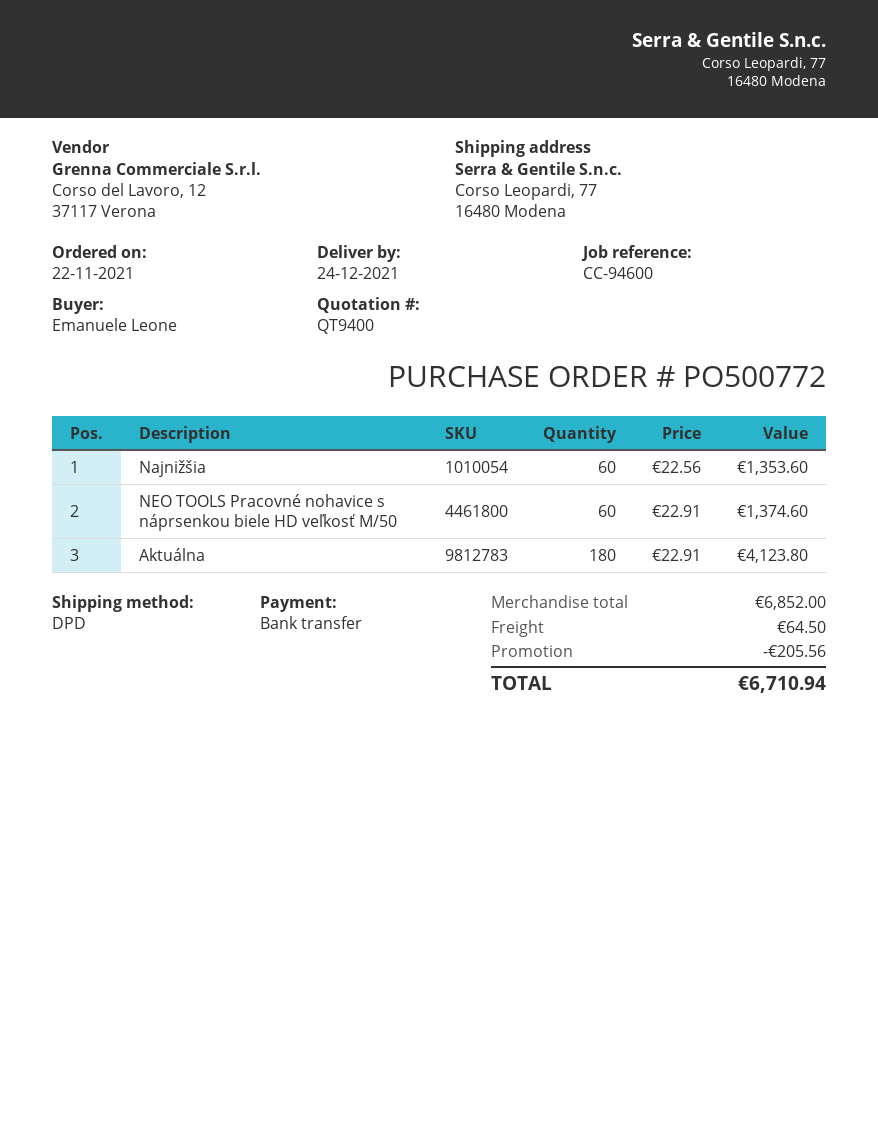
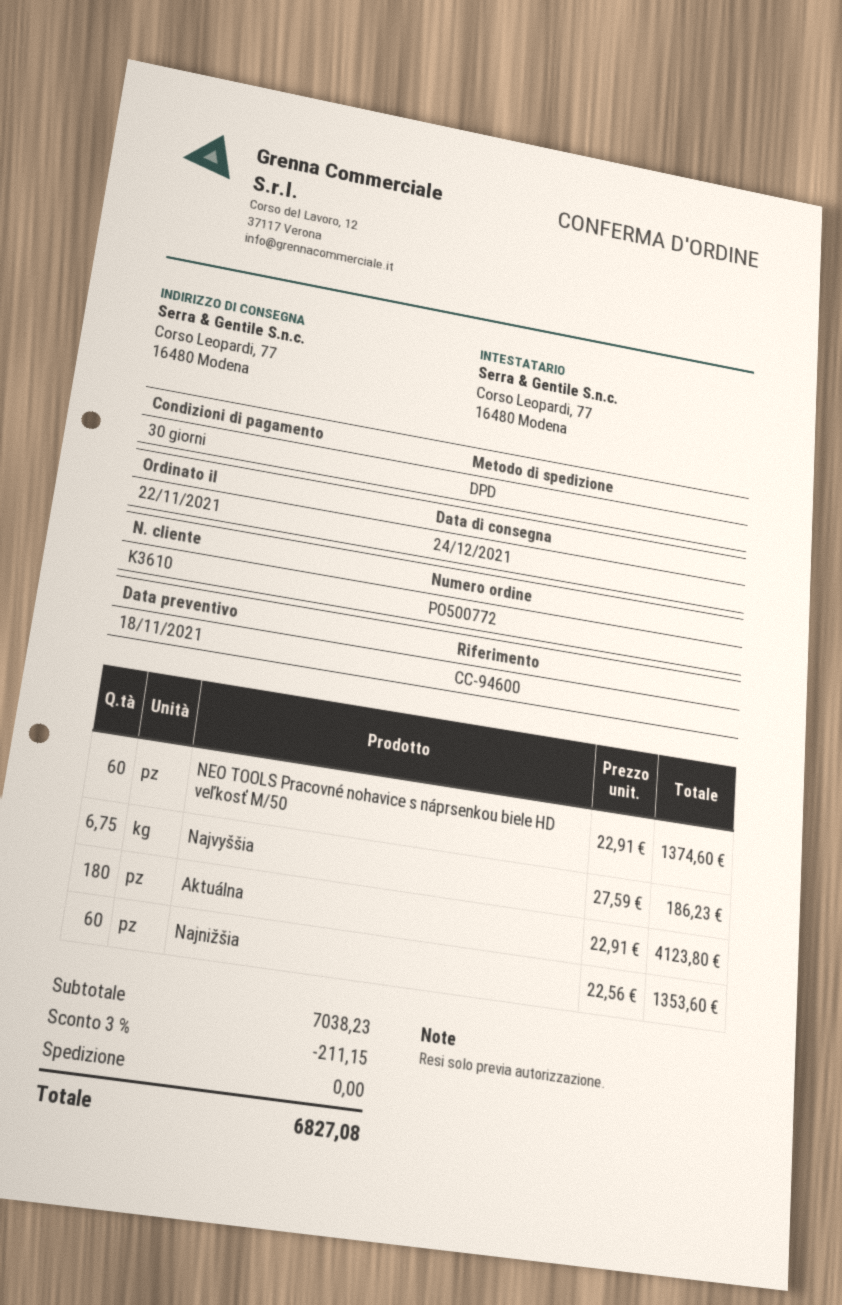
Najvyššia: none -> 6.75 x 27.59 = 186.23
subtotal: 6852.00 -> 7038.23
discount: 205.56 -> 211.15
shipping: 64.50 -> 0.00
total: 6710.94 -> 6827.08

